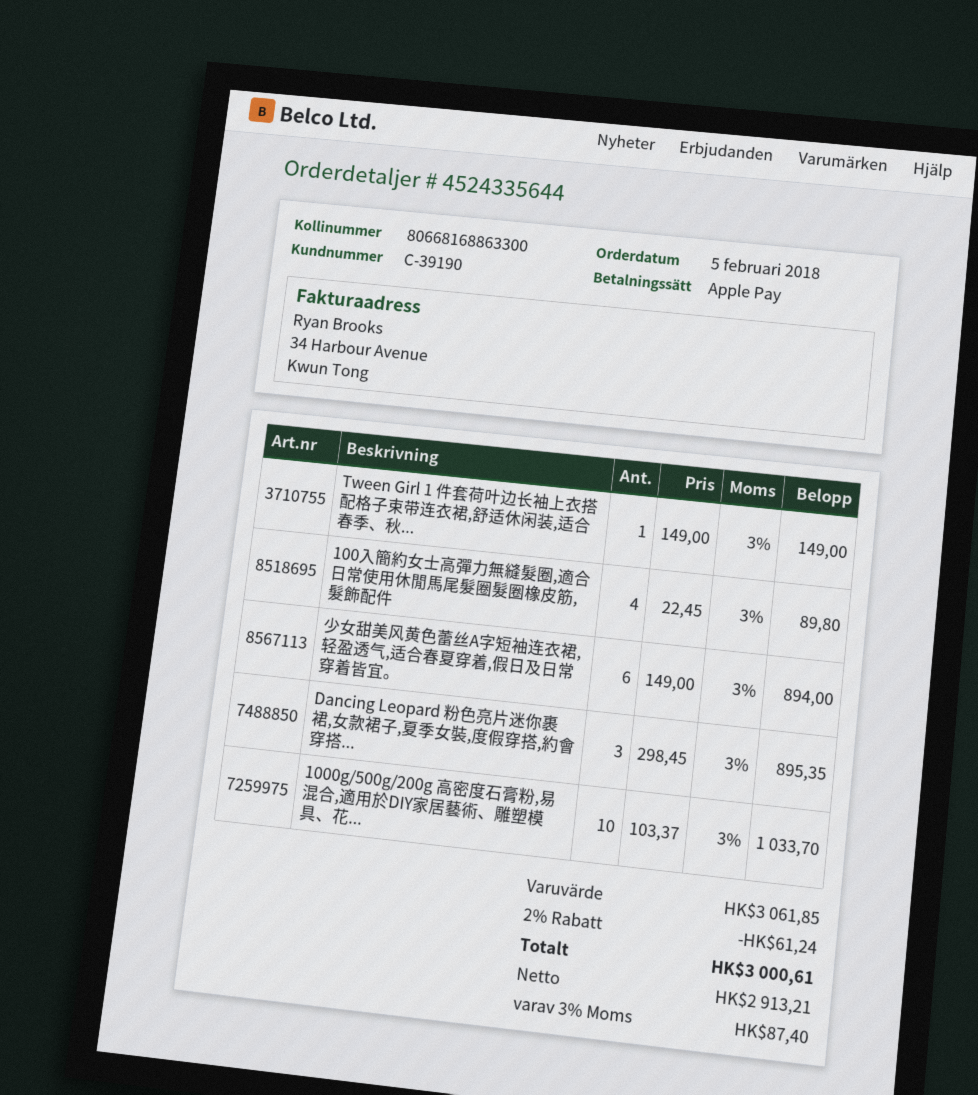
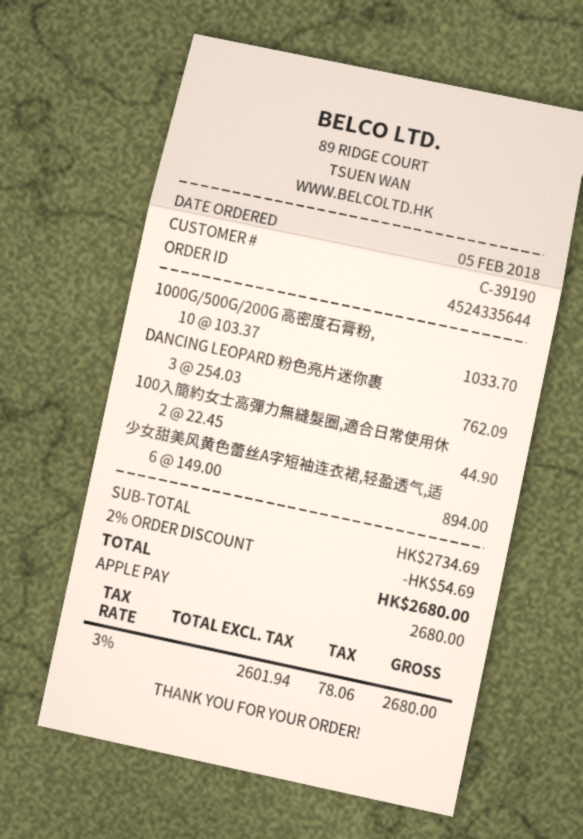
Tween Girl 1 件套荷叶边长袖上衣搭配格子束带连衣裙,舒适休闲装,适合春季、秋...: 1 x 149.00 = 149.00 -> none
100入簡約女士高彈力無縫髮圈,適合日常使用休閒馬尾髮圈髮圈橡皮筋,髮飾配件: 4 x 22.45 = 89.80 -> 2 x 22.45 = 44.90
Dancing Leopard 粉色亮片迷你裹裙,女款裙子,夏季女裝,度假穿搭,約會穿搭...: 3 x 298.45 = 895.35 -> 3 x 254.03 = 762.09
subtotal: 3061.85 -> 2734.69
discount: 2% = 61.24 -> 2% = 54.69
net: 2913.21 -> 2601.94
tax: 3% = 87.40 -> 3% = 78.06
total: 3000.61 -> 2680.00

